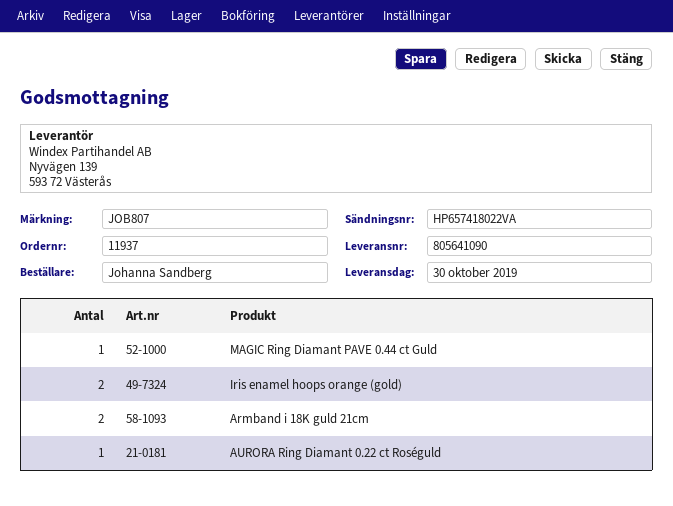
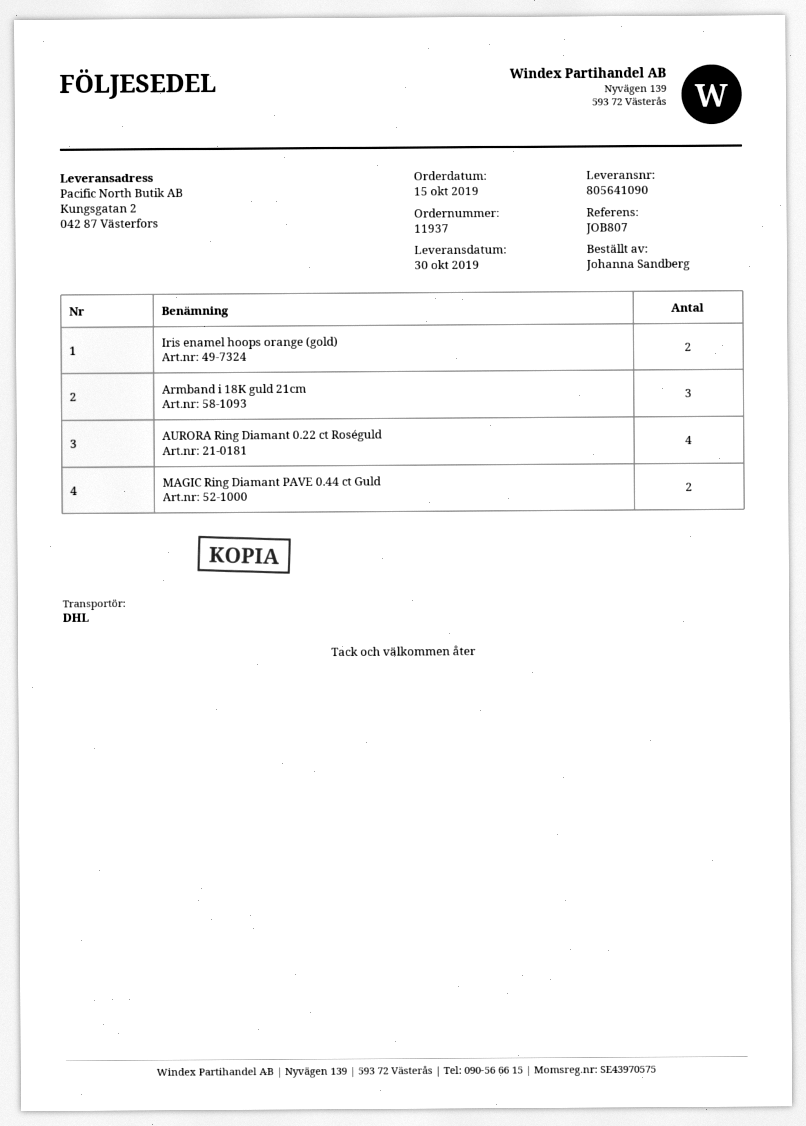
MAGIC Ring Diamant PAVE 0.44 ct Guld: 1 -> 2
Armband i 18K guld 21cm: 2 -> 3
AURORA Ring Diamant 0.22 ct Roséguld: 1 -> 4

